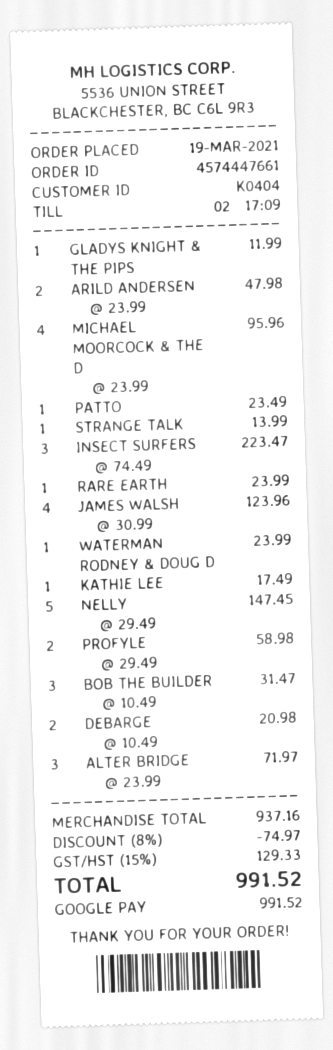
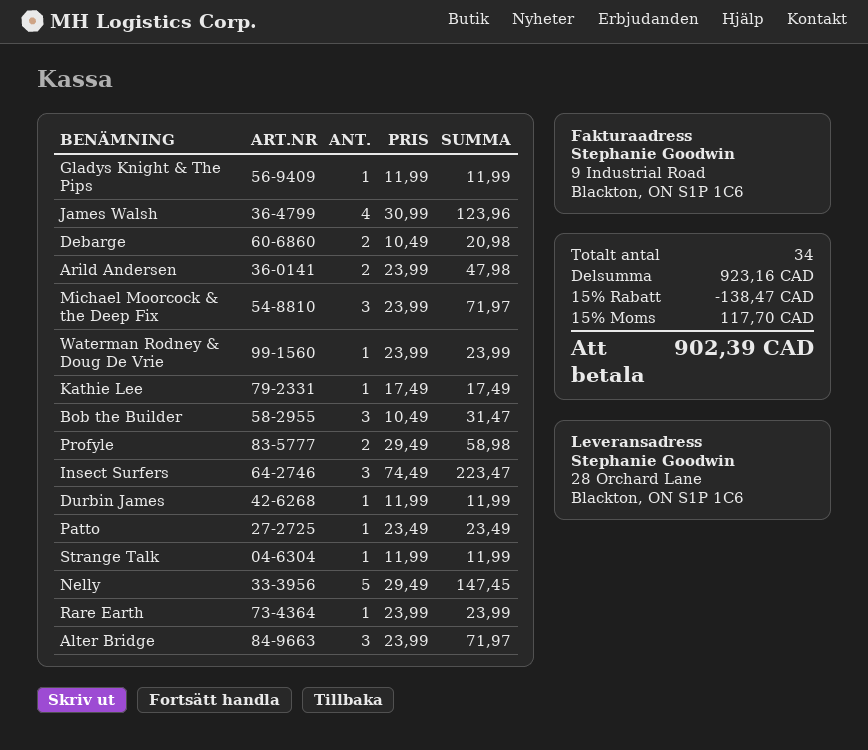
MICHAEL MOORCOCK & THE D: 4 x 23.99 = 95.96 -> 3 x 23.99 = 71.97
STRANGE TALK: 1 x 13.99 = 13.99 -> 1 x 11.99 = 11.99
Durbin James: none -> 1 x 11.99 = 11.99
subtotal: 937.16 -> 923.16
discount: 8% = 74.97 -> 15% = 138.47
tax: 15% = 129.33 -> 15% = 117.70
total: 991.52 -> 902.39

